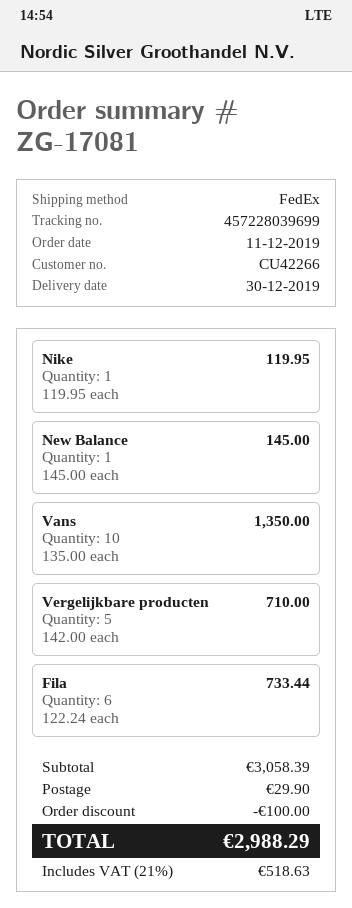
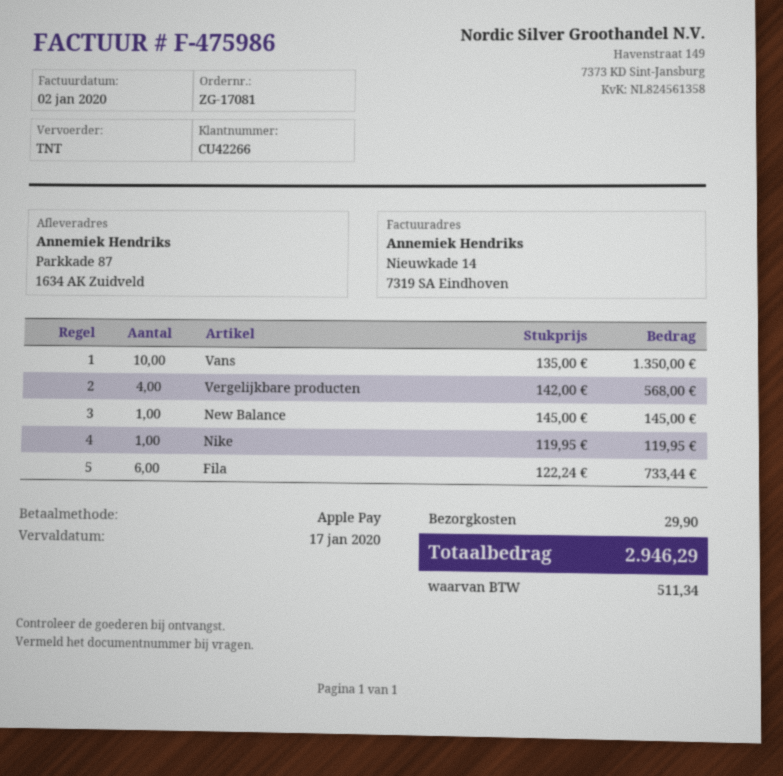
shipping method: FedEx -> TNT
Vergelijkbare producten: 5 x 142.00 = 710.00 -> 4 x 142.00 = 568.00
discount: 100.00 -> none
tax: 518.63 -> 511.34
total: 2988.29 -> 2946.29

